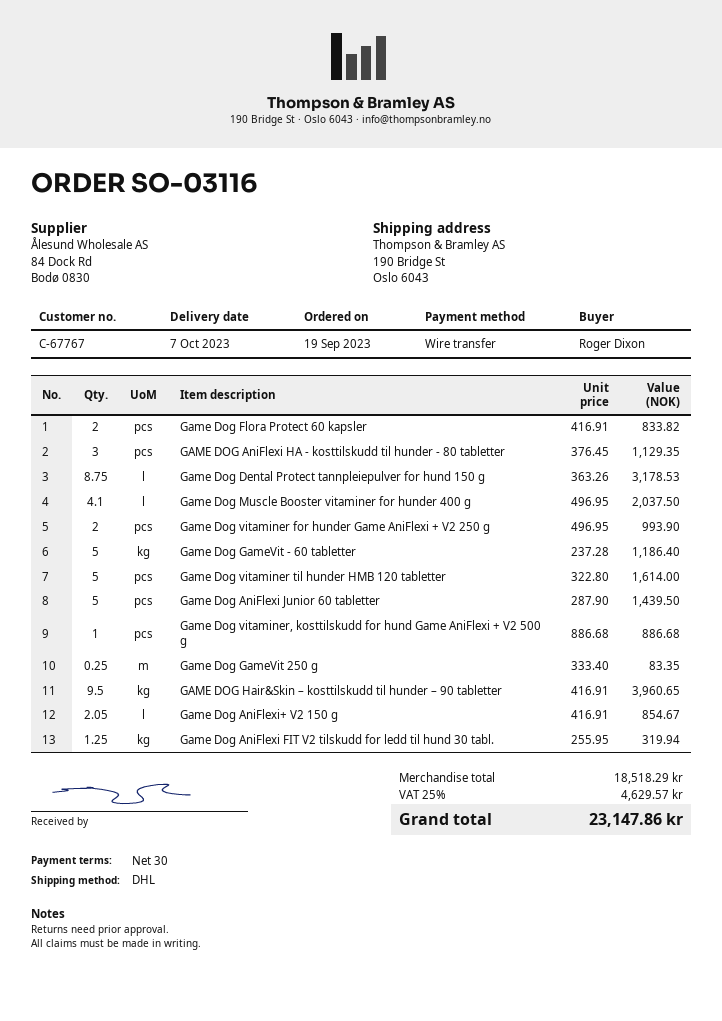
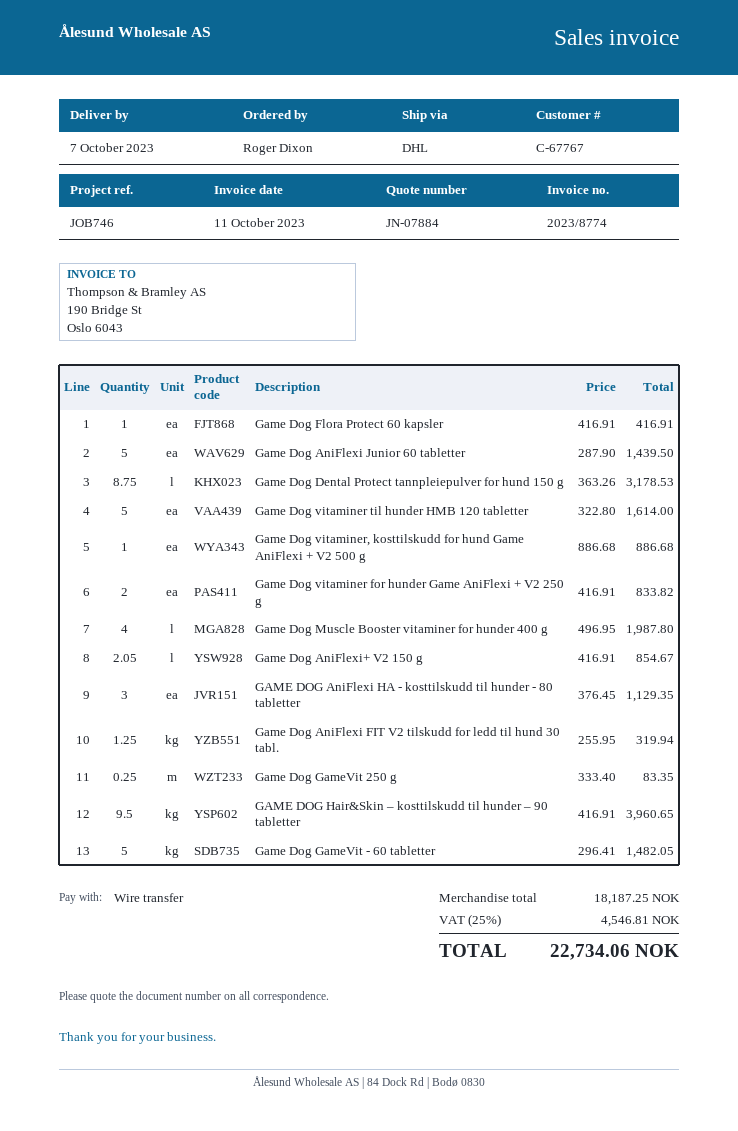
Game Dog Flora Protect 60 kapsler: 2 x 416.91 = 833.82 -> 1 x 416.91 = 416.91
Game Dog Muscle Booster vitaminer for hunder 400 g: 4.1 x 496.95 = 2037.50 -> 4 x 496.95 = 1987.80
Game Dog vitaminer for hunder Game AniFlexi + V2 250 g: 2 x 496.95 = 993.90 -> 2 x 416.91 = 833.82
Game Dog GameVit - 60 tabletter: 5 x 237.28 = 1186.40 -> 5 x 296.41 = 1482.05
subtotal: 18518.29 -> 18187.25
tax: 25% = 4629.57 -> 25% = 4546.81
total: 23147.86 -> 22734.06

